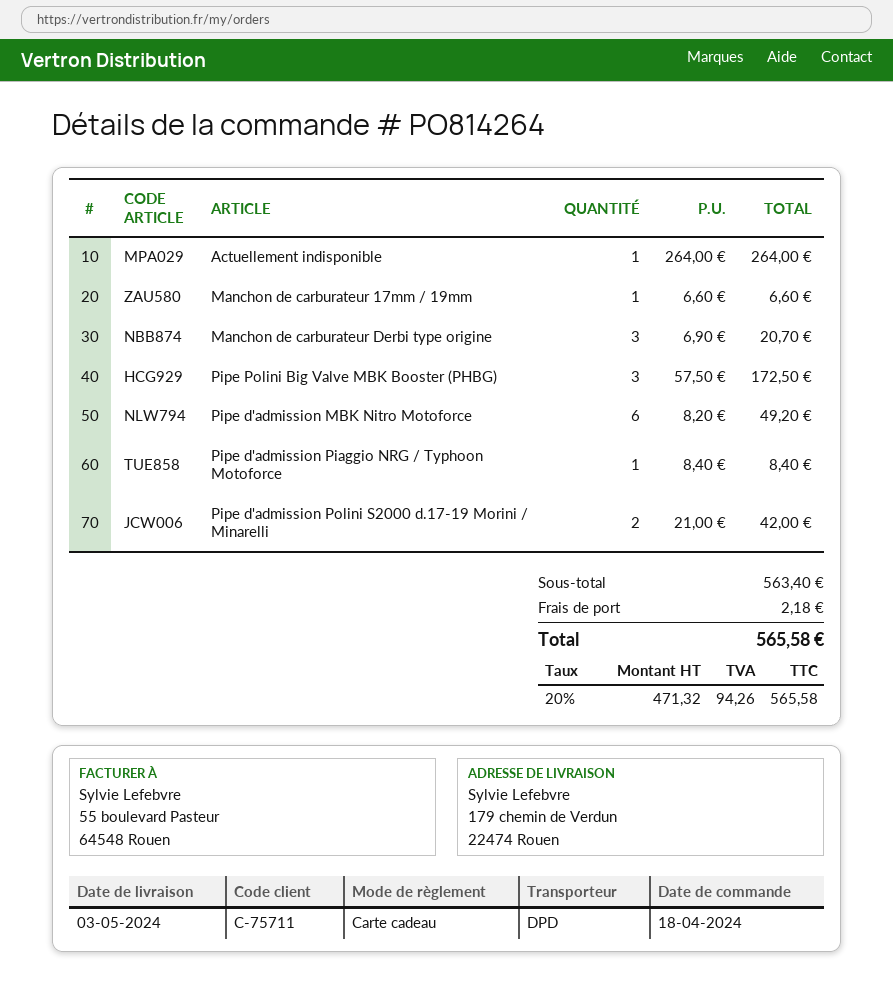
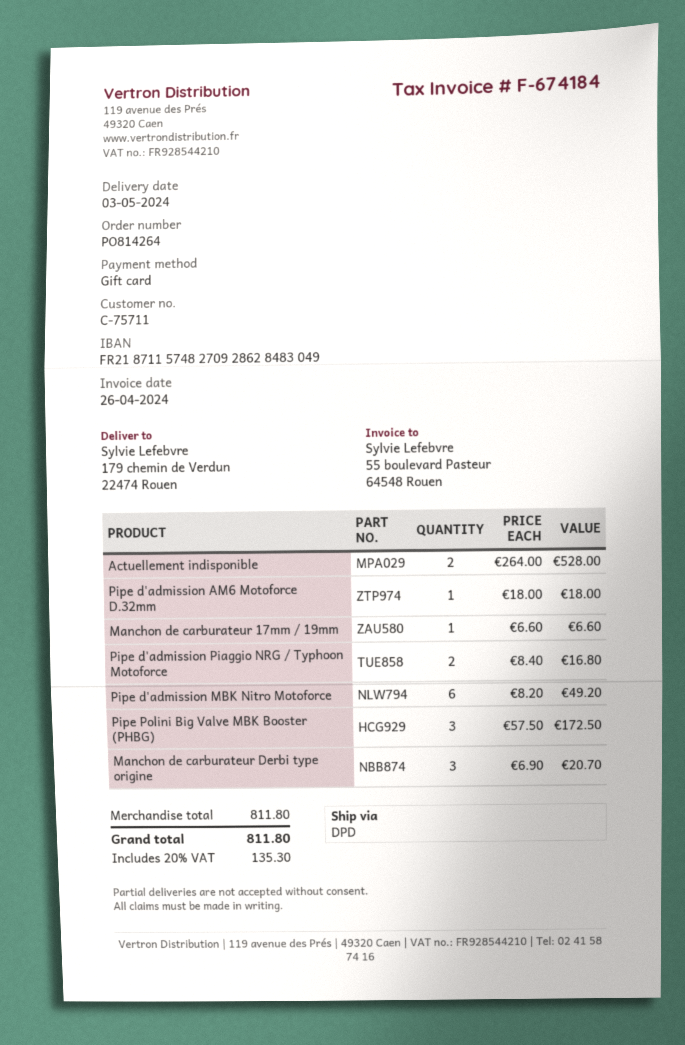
Actuellement indisponible: 1 x 264.00 = 264.00 -> 2 x 264.00 = 528.00
Pipe d'admission Piaggio NRG / Typhoon Motoforce: 1 x 8.40 = 8.40 -> 2 x 8.40 = 16.80
Pipe d'admission Polini S2000 d.17-19 Morini / Minarelli: 2 x 21.00 = 42.00 -> none
Pipe d'admission AM6 Motoforce D.32mm: none -> 1 x 18.00 = 18.00
subtotal: 563.40 -> 811.80
shipping: 2.18 -> none
tax: 20% = 94.26 -> 20% = 135.30
total: 565.58 -> 811.80

